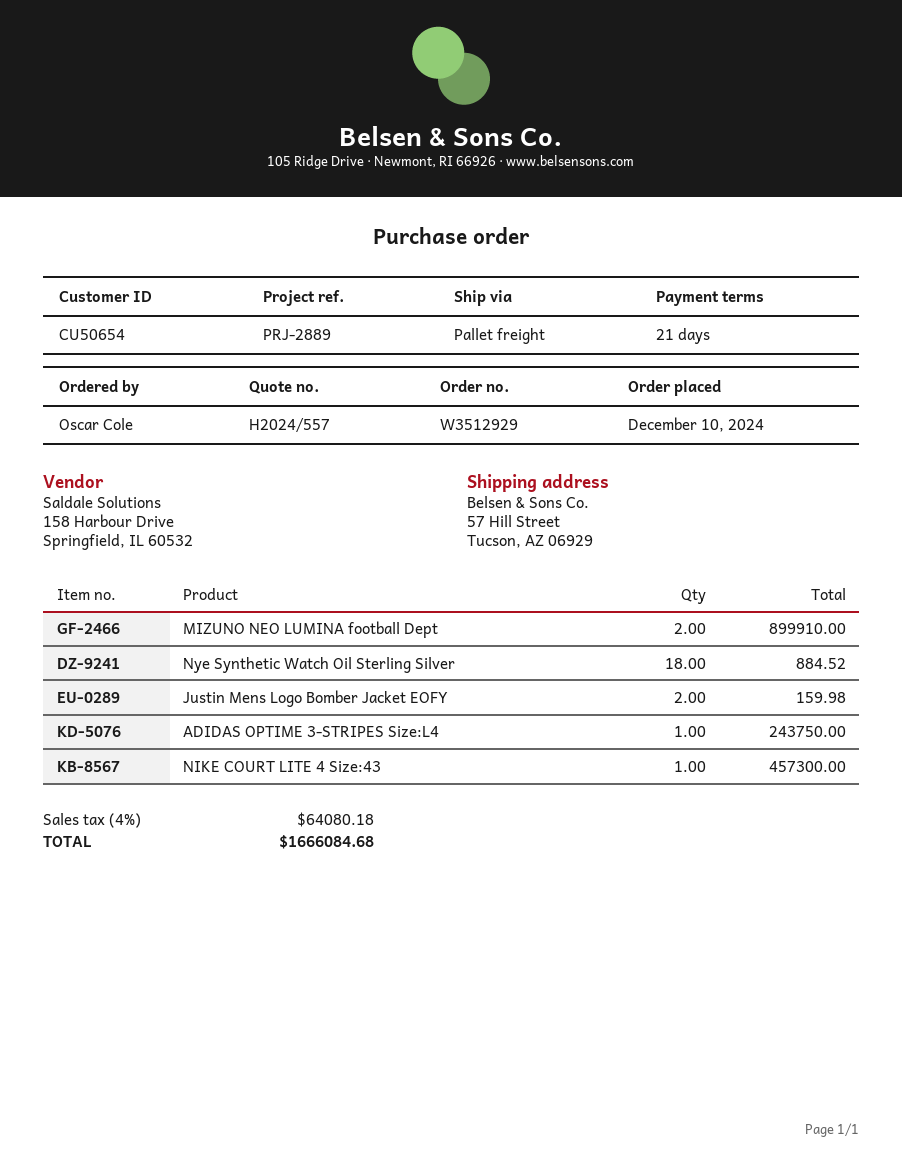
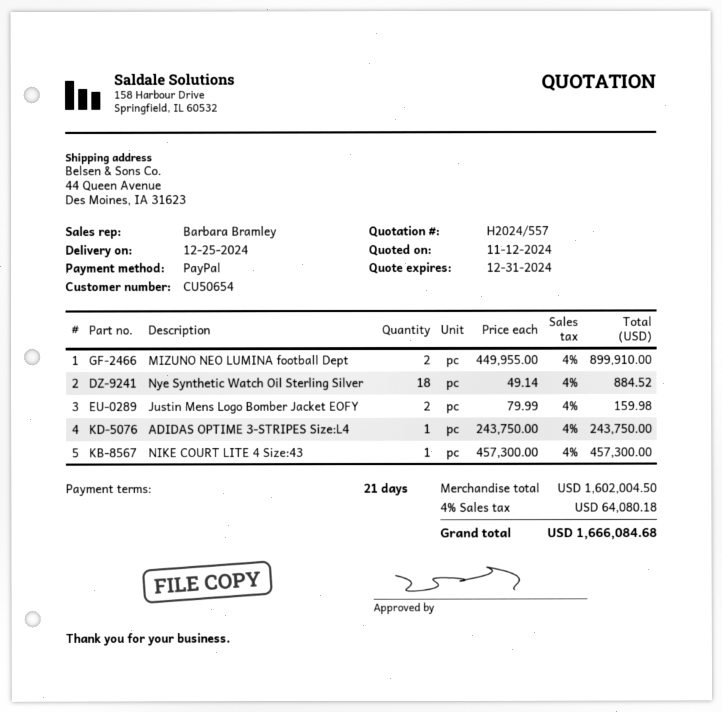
ship to: 57 Hill Street, Tucson, AZ 06929 -> 44 Queen Avenue, Des Moines, IA 31623

